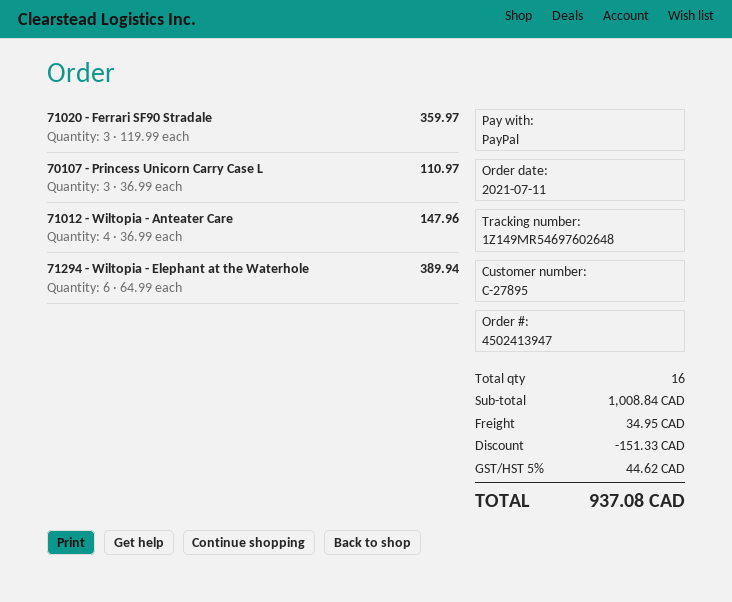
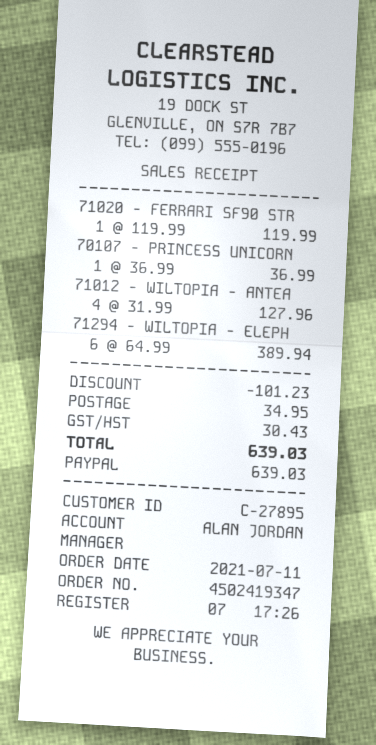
order number: 4502413947 -> 4502419347
71020 - Ferrari SF90 Stradale: 3 x 119.99 = 359.97 -> 1 x 119.99 = 119.99
70107 - Princess Unicorn Carry Case L: 3 x 36.99 = 110.97 -> 1 x 36.99 = 36.99
71012 - Wiltopia - Anteater Care: 4 x 36.99 = 147.96 -> 4 x 31.99 = 127.96
discount: 151.33 -> 101.23
tax: 44.62 -> 30.43
total: 937.08 -> 639.03

